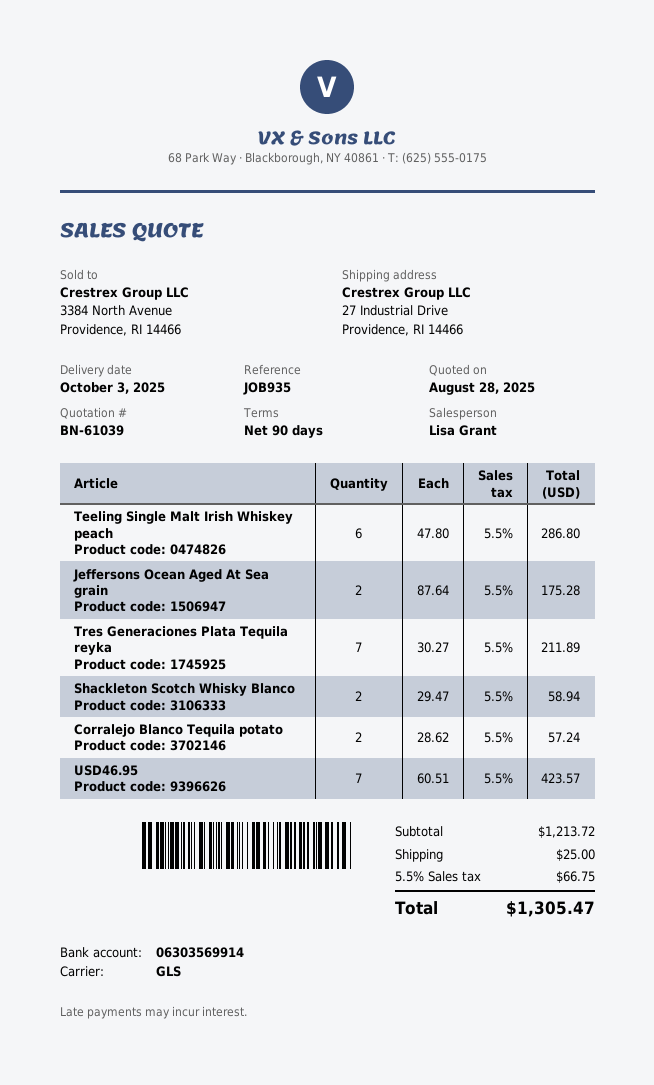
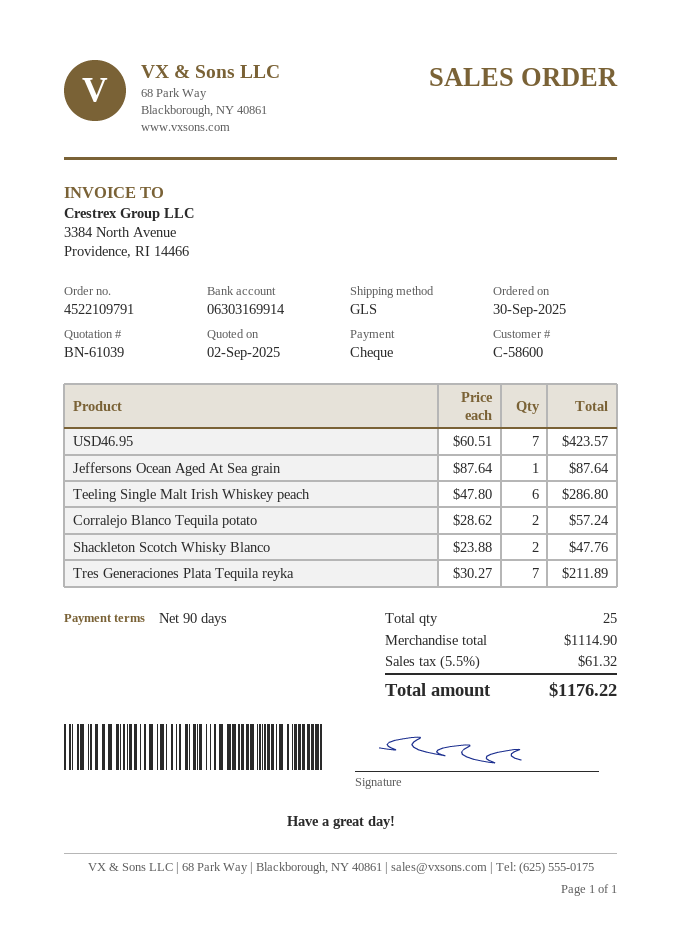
quote date: 2025-08-28 -> 2025-09-02
bank account: 06303569914 -> 06303169914
Jeffersons Ocean Aged At Sea grain: 2 x 87.64 = 175.28 -> 1 x 87.64 = 87.64
Shackleton Scotch Whisky Blanco: 2 x 29.47 = 58.94 -> 2 x 23.88 = 47.76
subtotal: 1213.72 -> 1114.90
shipping: 25.00 -> none
tax: 5.5% = 66.75 -> 5.5% = 61.32
total: 1305.47 -> 1176.22

